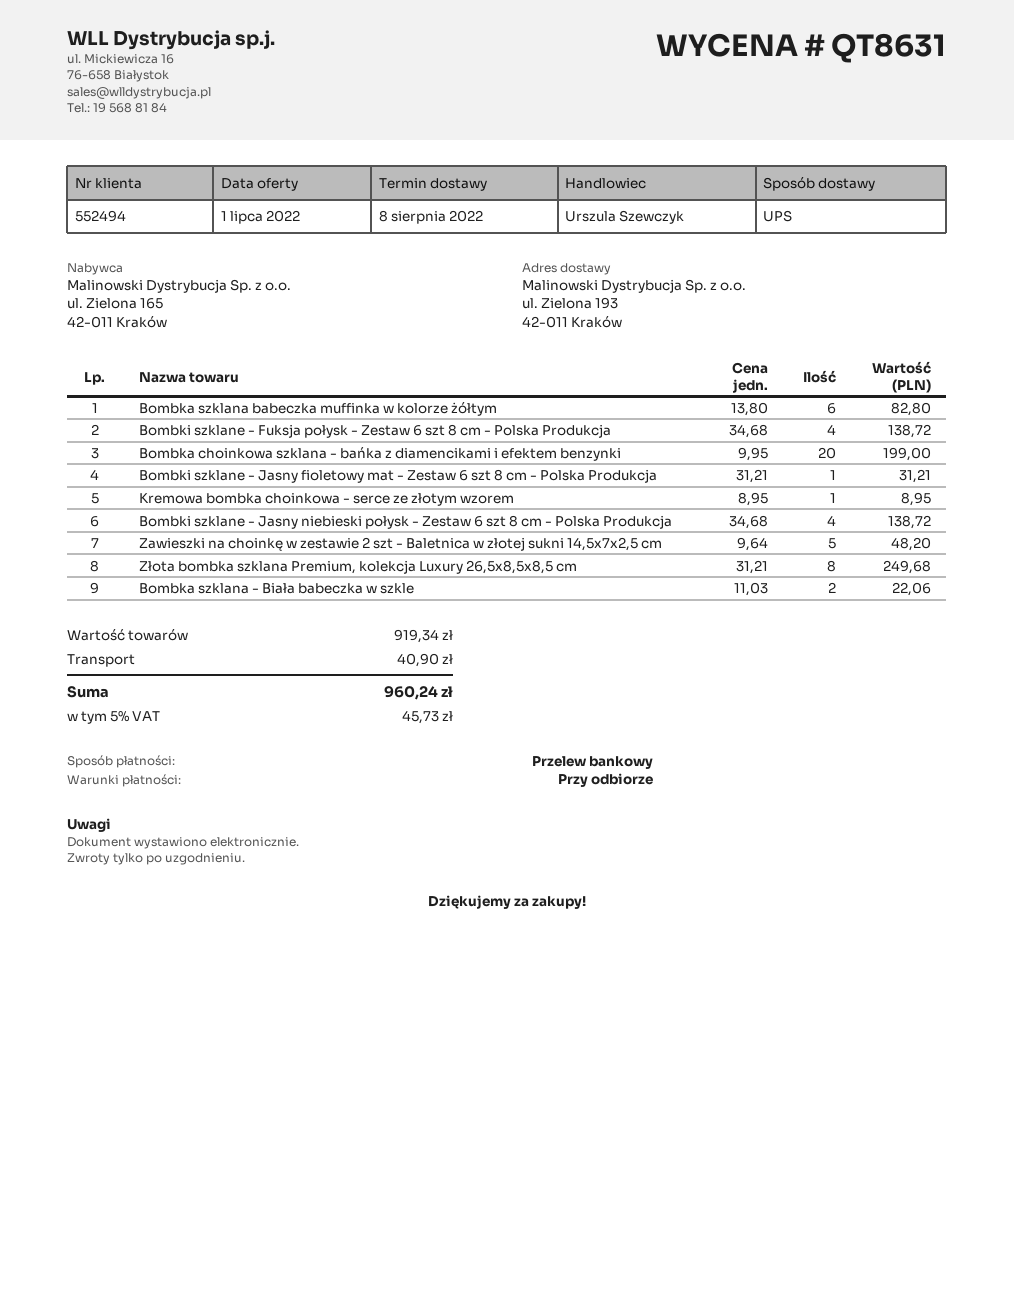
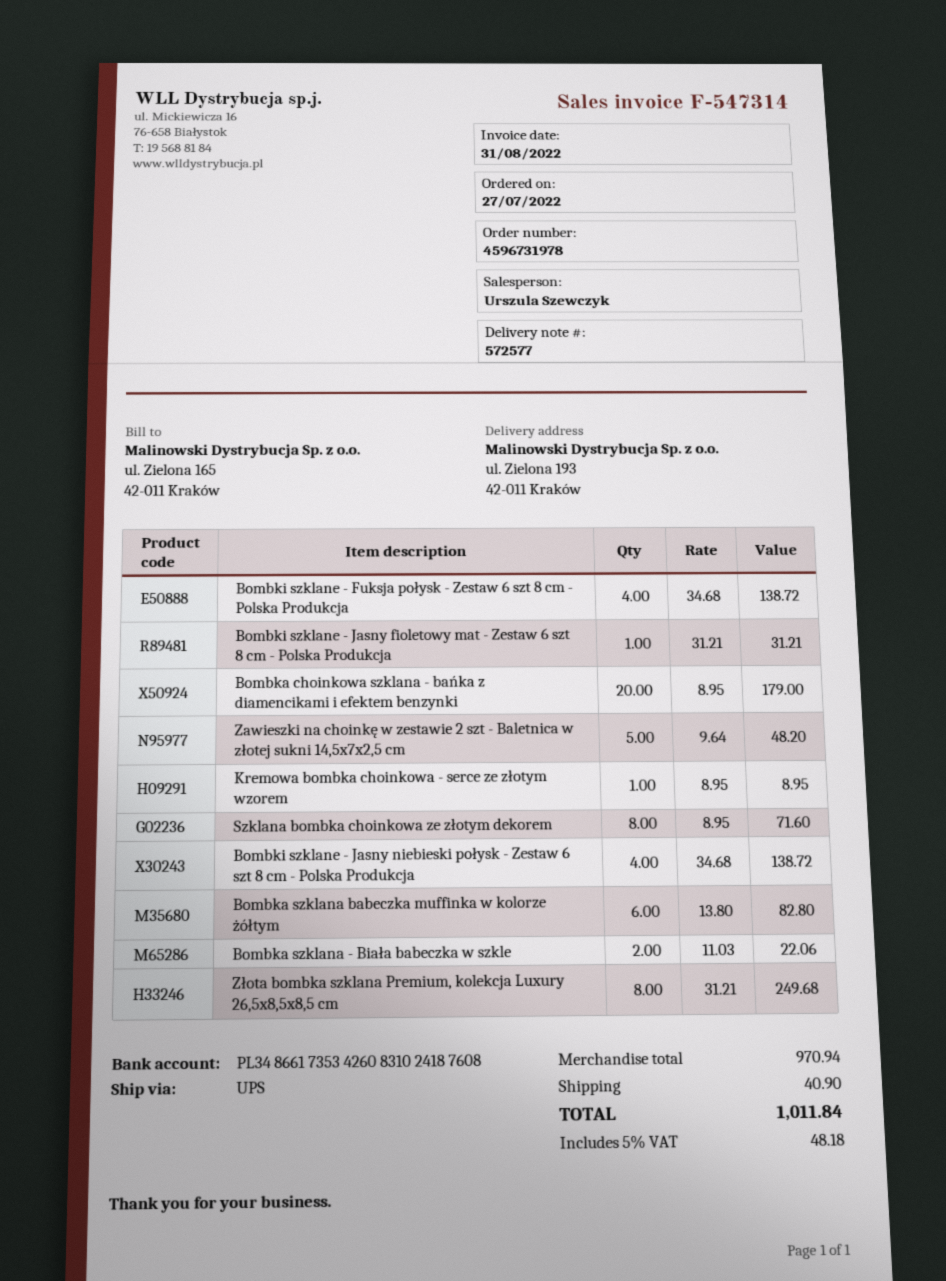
Bombka choinkowa szklana - bańka z diamencikami i efektem benzynki: 20 x 9.95 = 199.00 -> 20 x 8.95 = 179.00
Szklana bombka choinkowa ze złotym dekorem: none -> 8 x 8.95 = 71.60
subtotal: 919.34 -> 970.94
tax: 5% = 45.73 -> 5% = 48.18
total: 960.24 -> 1011.84

